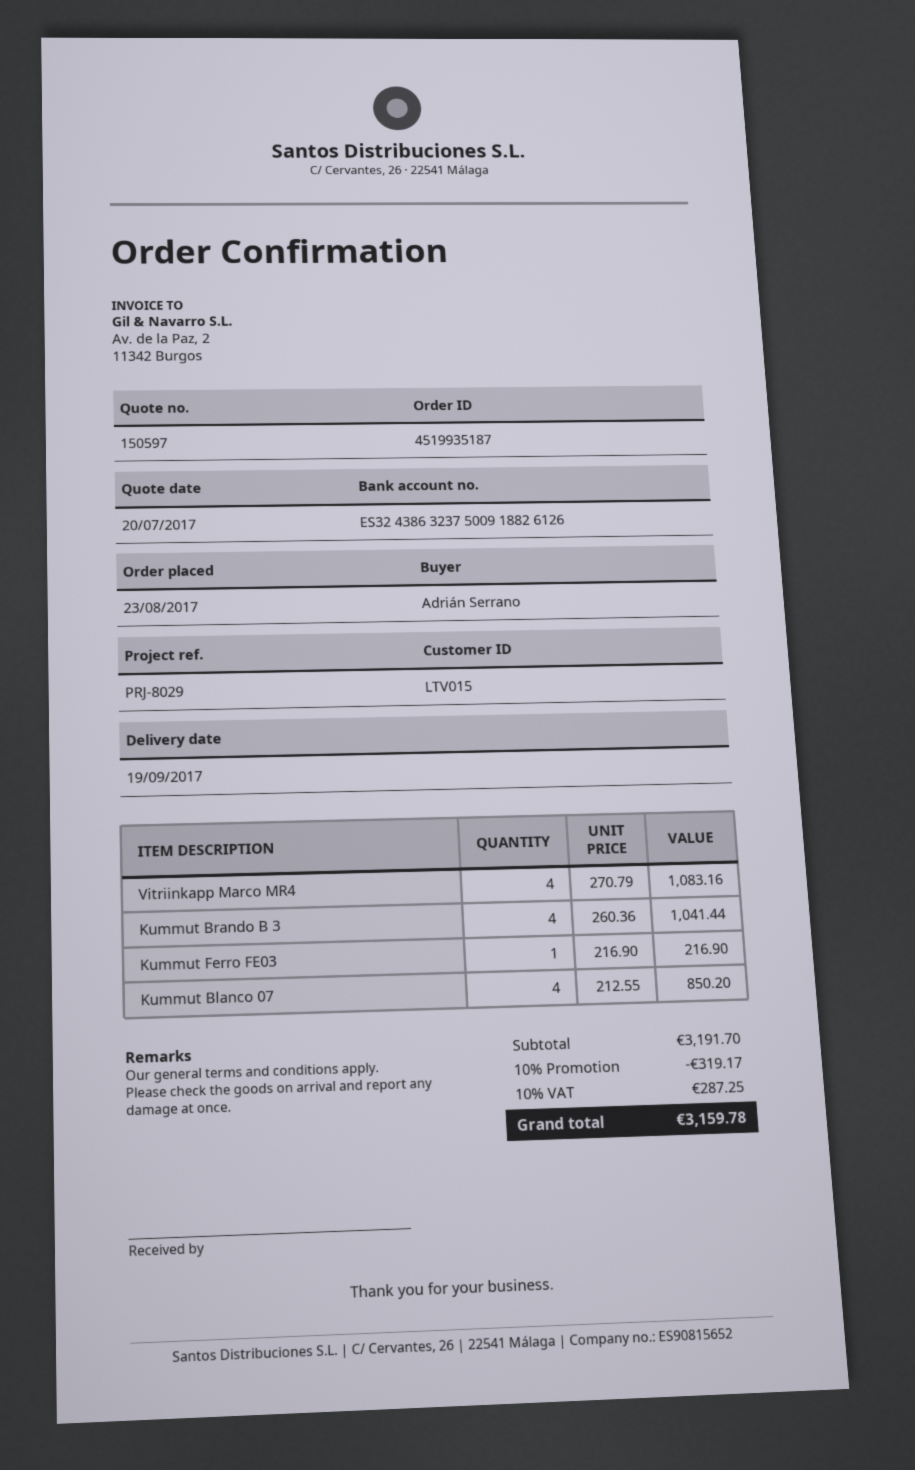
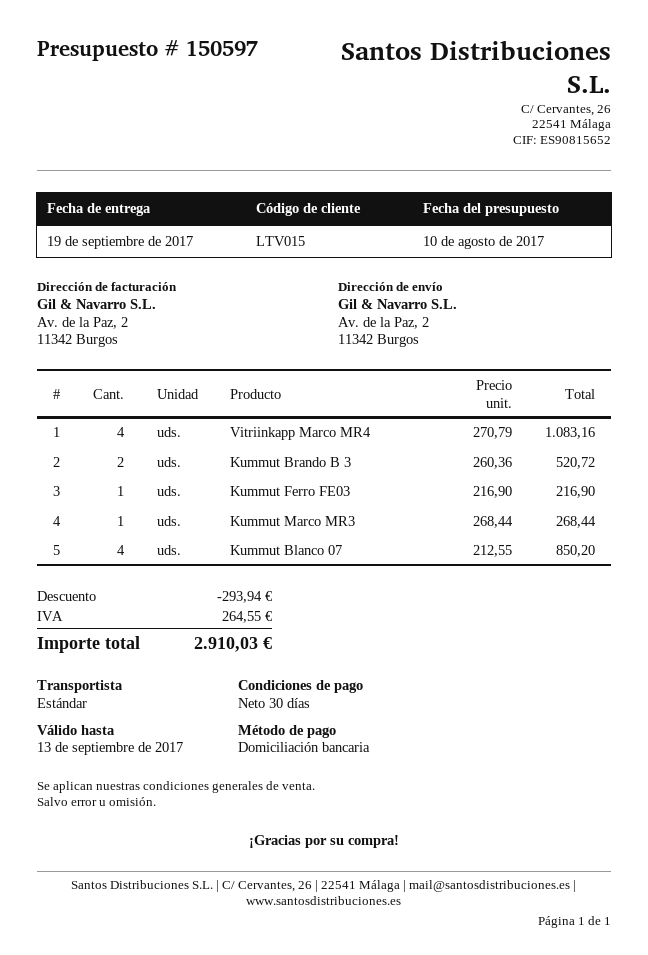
quote date: 2017-07-20 -> 2017-08-10
Kummut Brando B 3: 4 x 260.36 = 1041.44 -> 2 x 260.36 = 520.72
Kummut Marco MR3: none -> 1 x 268.44 = 268.44
discount: 319.17 -> 293.94
tax: 287.25 -> 264.55
total: 3159.78 -> 2910.03

